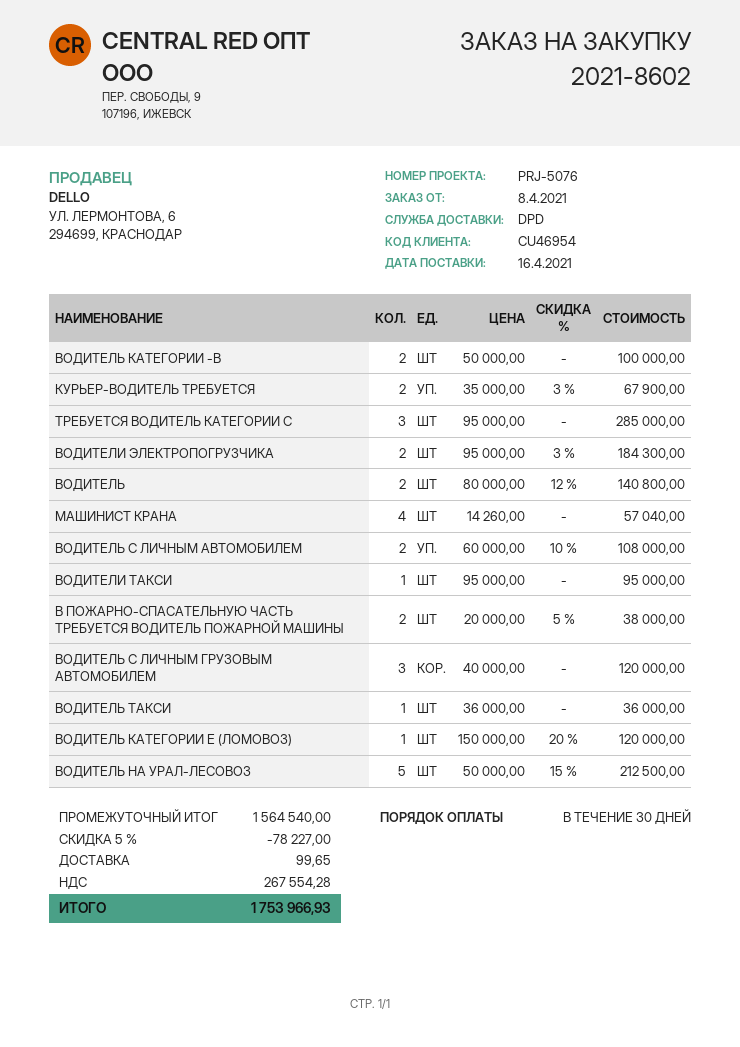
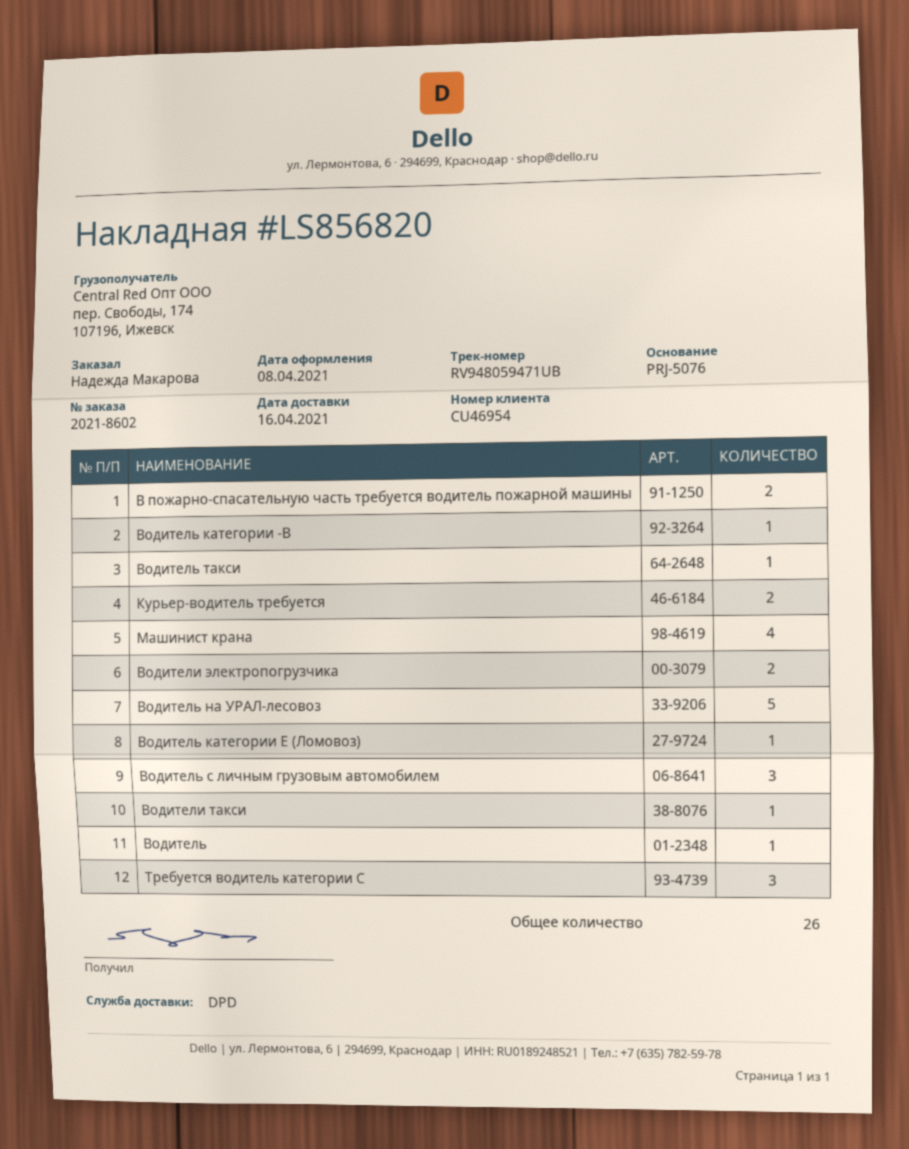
ВОДИТЕЛЬ КАТЕГОРИИ -В: 2 -> 1
ВОДИТЕЛЬ: 2 -> 1
ВОДИТЕЛЬ С ЛИЧНЫМ АВТОМОБИЛЕМ: 2 -> none

